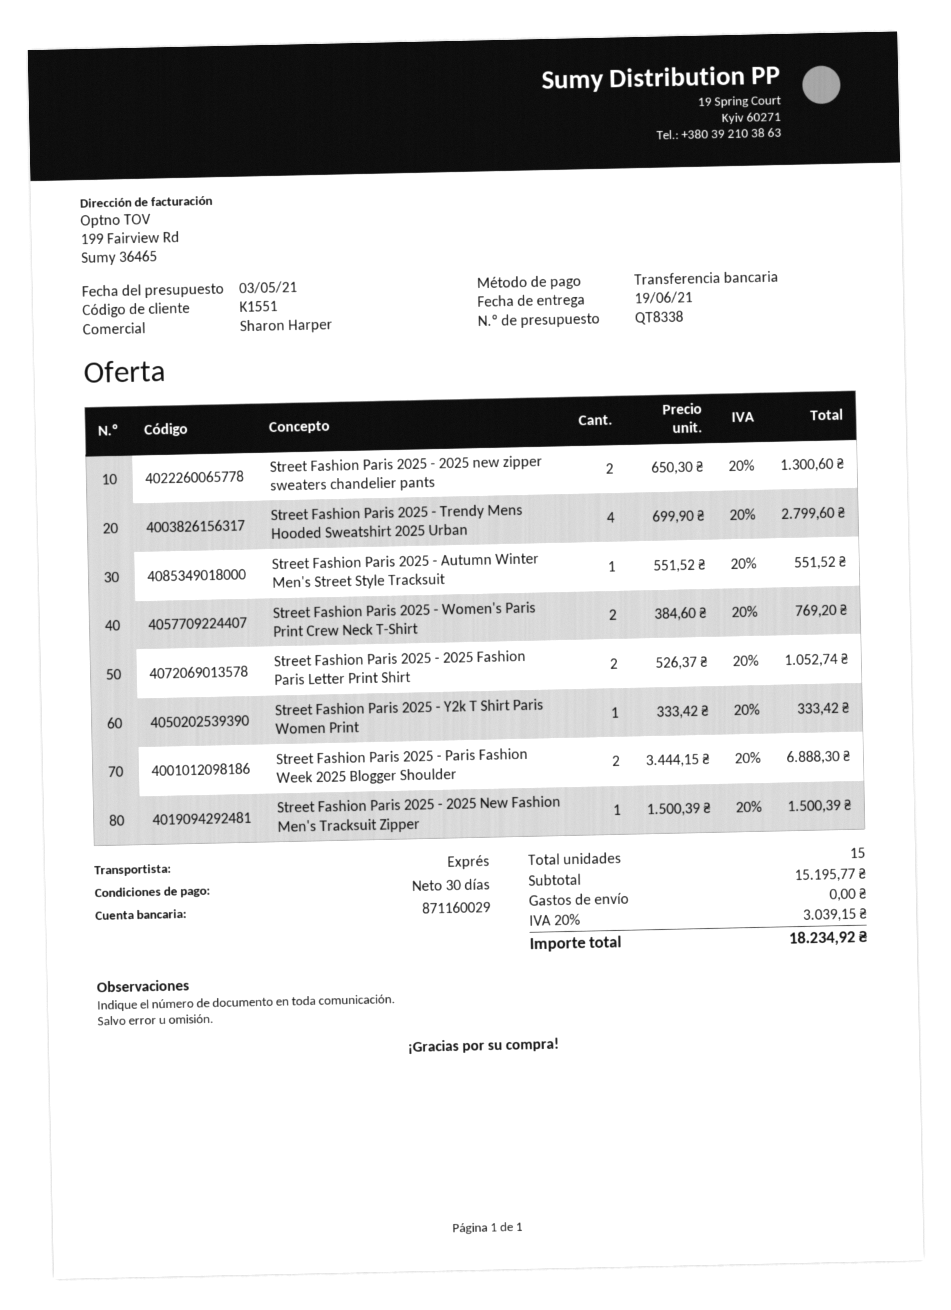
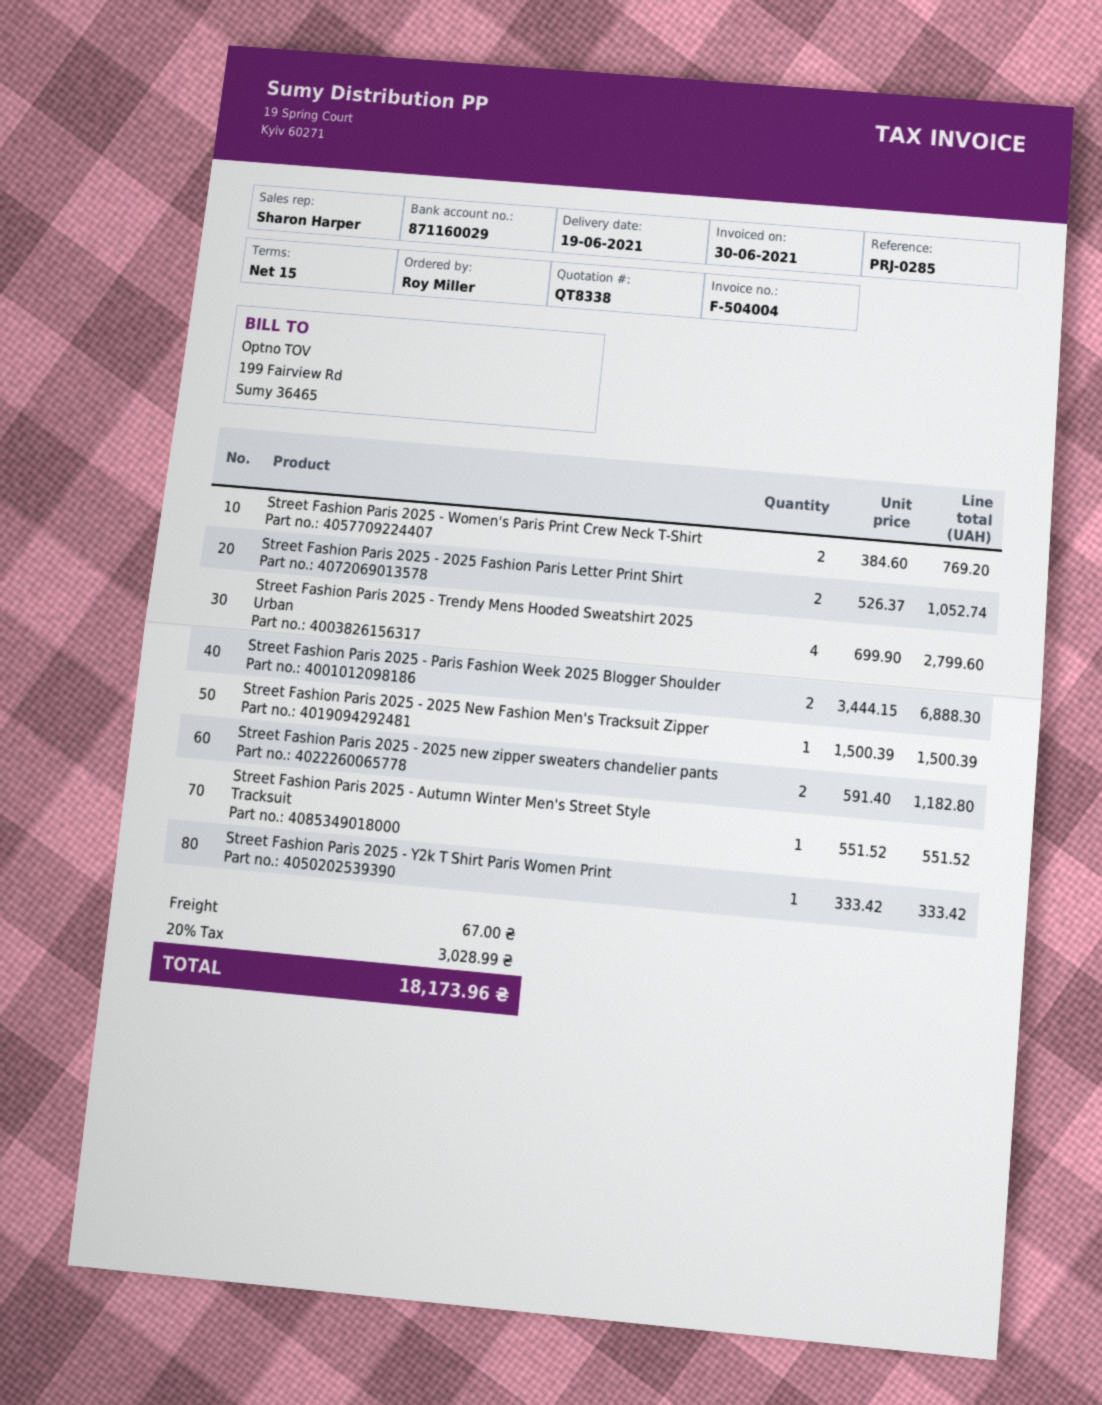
payment terms: 30 days -> 15 days
Street Fashion Paris 2025 - 2025 new zipper sweaters chandelier pants: 2 x 650.30 = 1300.60 -> 2 x 591.40 = 1182.80
shipping: 0.00 -> 67.00
tax: 20% = 3039.15 -> 20% = 3028.99
total: 18234.92 -> 18173.96

